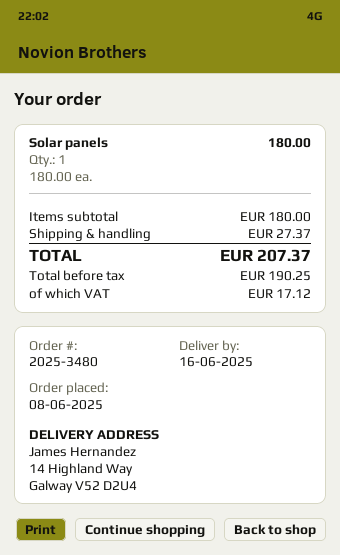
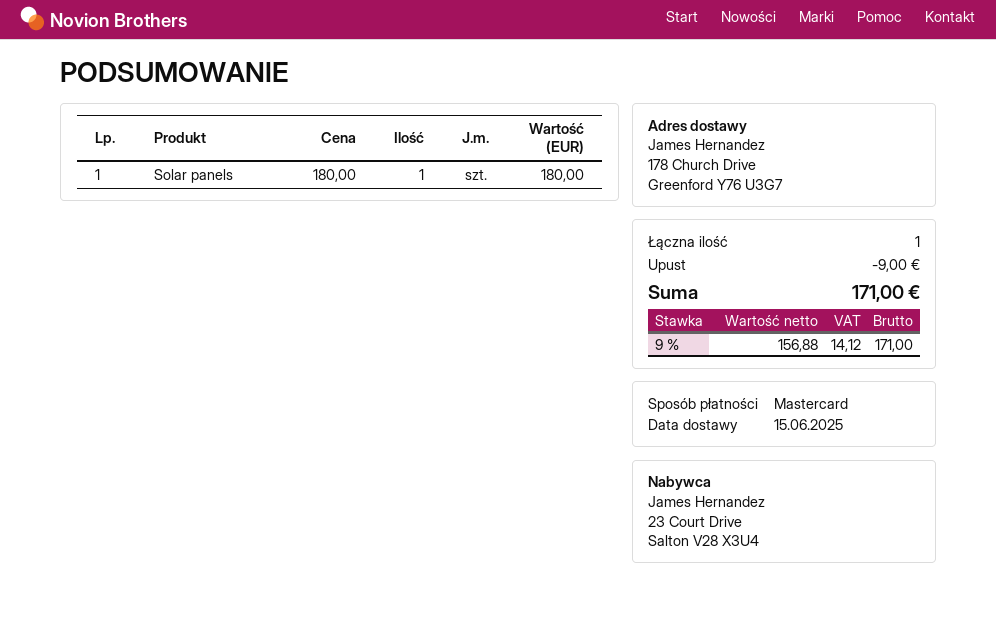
delivery date: 2025-06-16 -> 2025-06-15
ship to: 14 Highland Way, Galway V52 D2U4 -> 178 Church Drive, Greenford Y76 U3G7
discount: none -> 9.00
shipping: 27.37 -> none
net: 190.25 -> 156.88
tax: 17.12 -> 14.12
total: 207.37 -> 171.00

